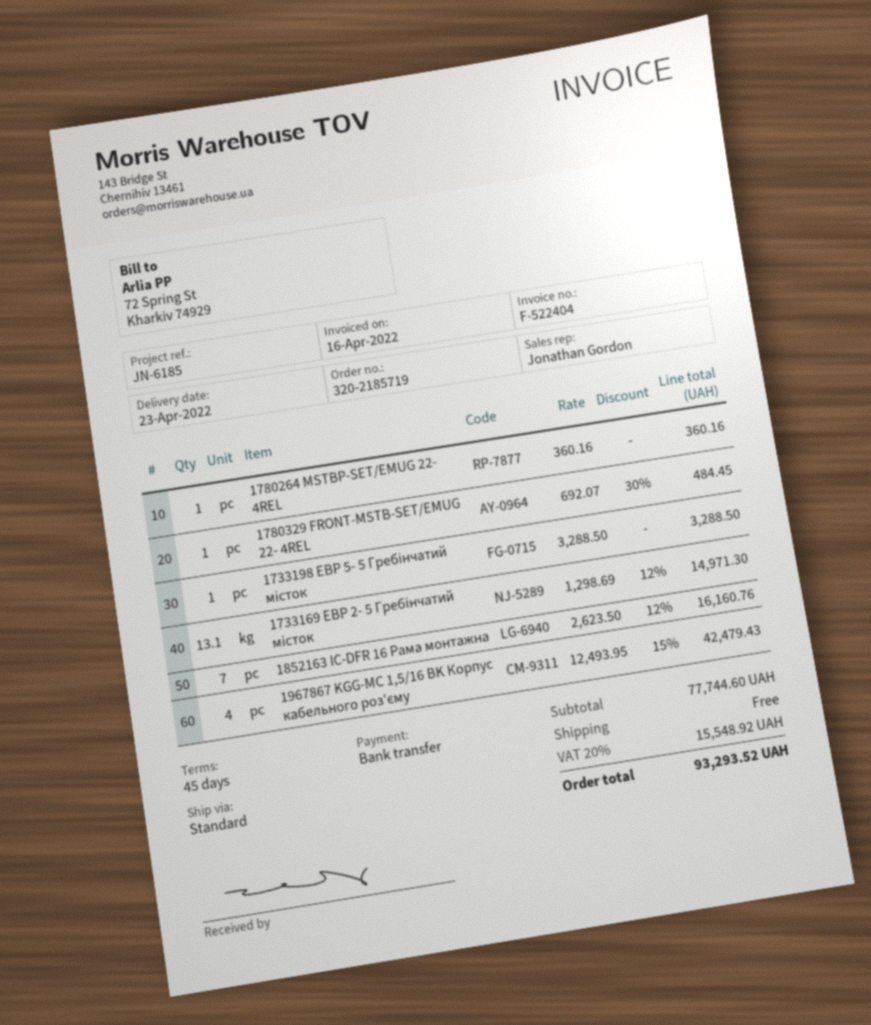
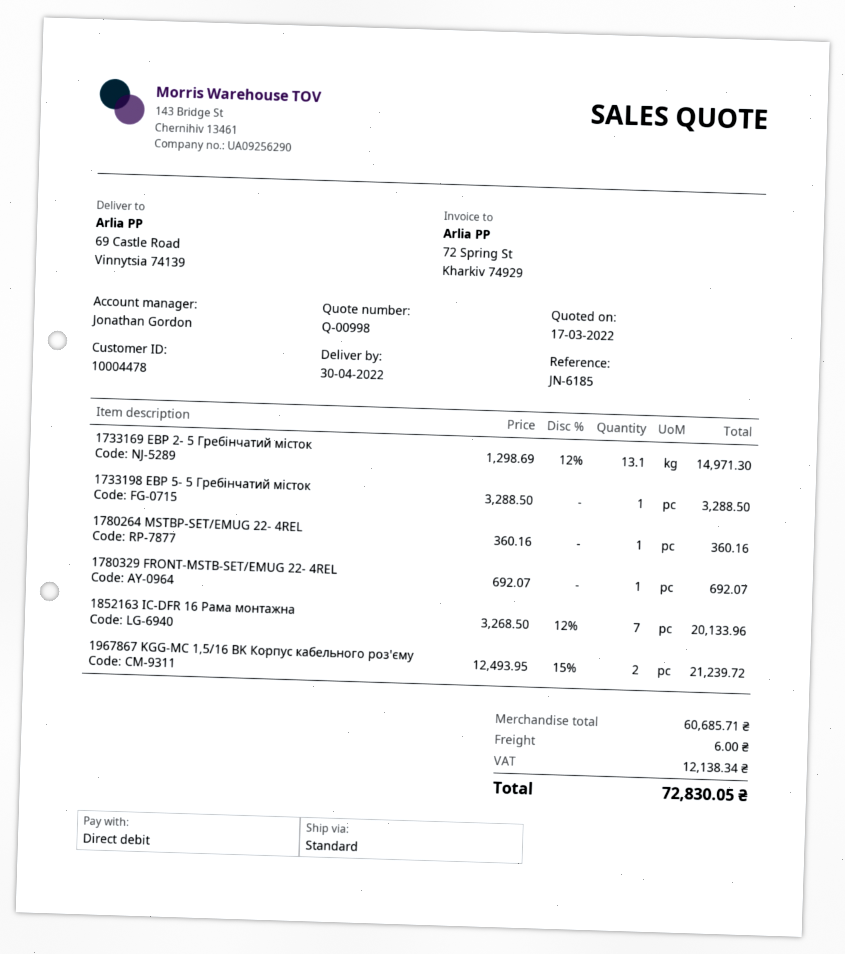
delivery date: 2022-04-23 -> 2022-04-30
payment method: bank transfer -> direct debit
1780329 FRONT-MSTB-SET/EMUG 22- 4REL: 1 x 692.07 - 30% = 484.45 -> 1 x 692.07 = 692.07
1852163 IC-DFR 16 Рама монтажна: 7 x 2623.50 - 12% = 16160.76 -> 7 x 3268.50 - 12% = 20133.96
1967867 KGG-MC 1,5/16 BK Корпус кабельного роз'єму: 4 x 12493.95 - 15% = 42479.43 -> 2 x 12493.95 - 15% = 21239.72
subtotal: 77744.60 -> 60685.71
shipping: 0.00 -> 6.00
tax: 15548.92 -> 12138.34
total: 93293.52 -> 72830.05

